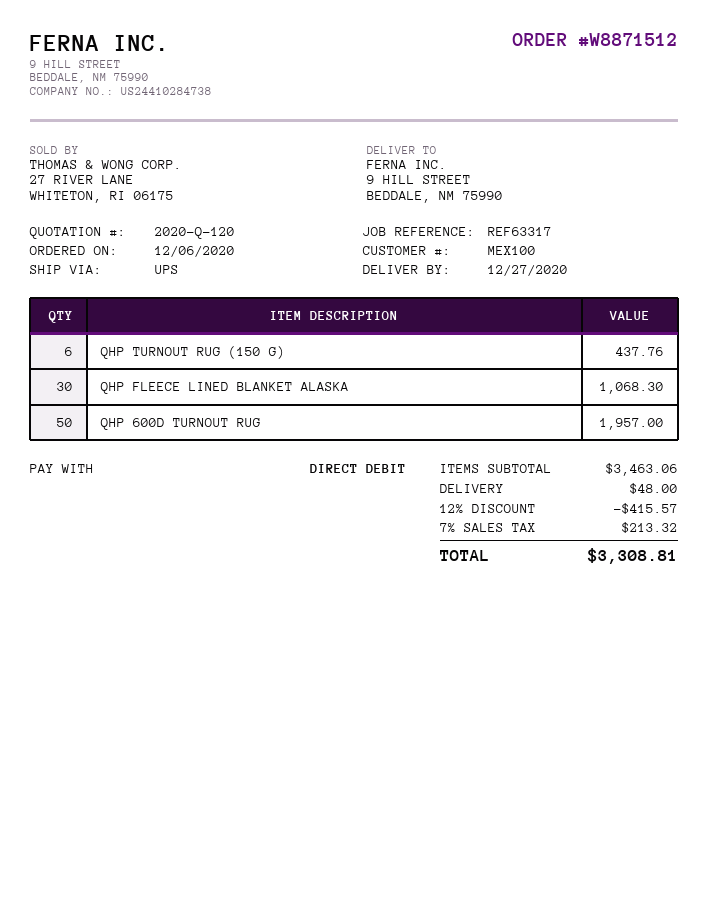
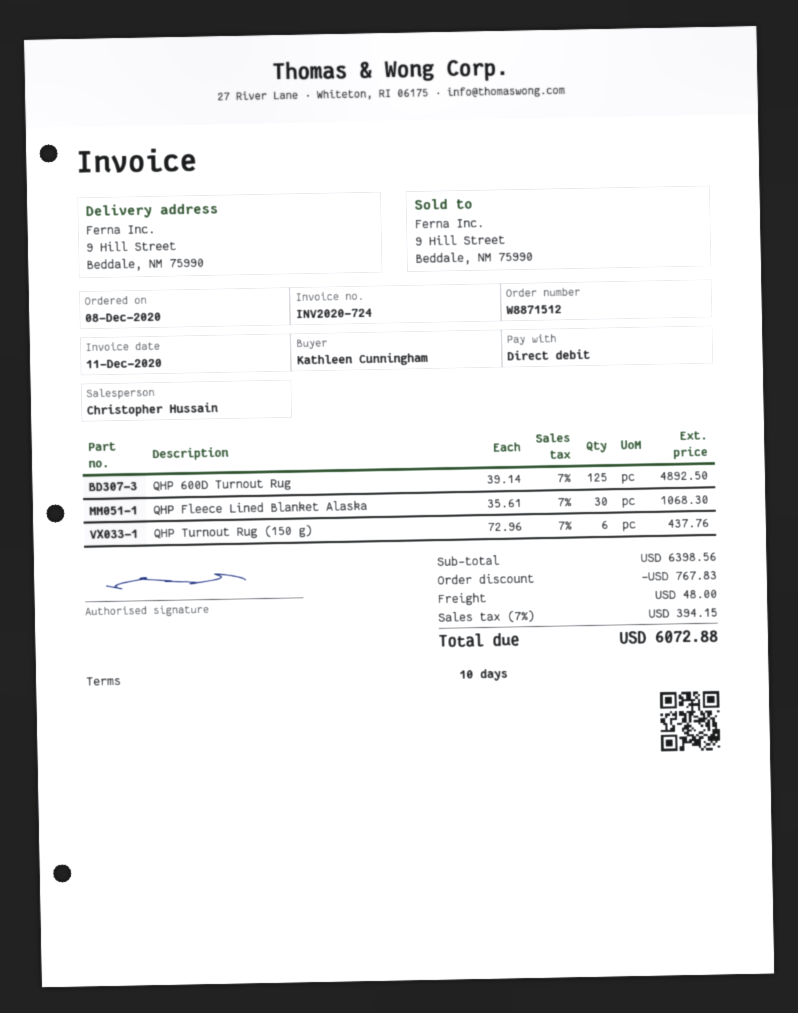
order date: 2020-12-06 -> 2020-12-08
QHP 600D TURNOUT RUG: 50 for 1957.00 -> 125 for 4892.50
subtotal: 3463.06 -> 6398.56
discount: 415.57 -> 767.83
tax: 7% = 213.32 -> 7% = 394.15
total: 3308.81 -> 6072.88

